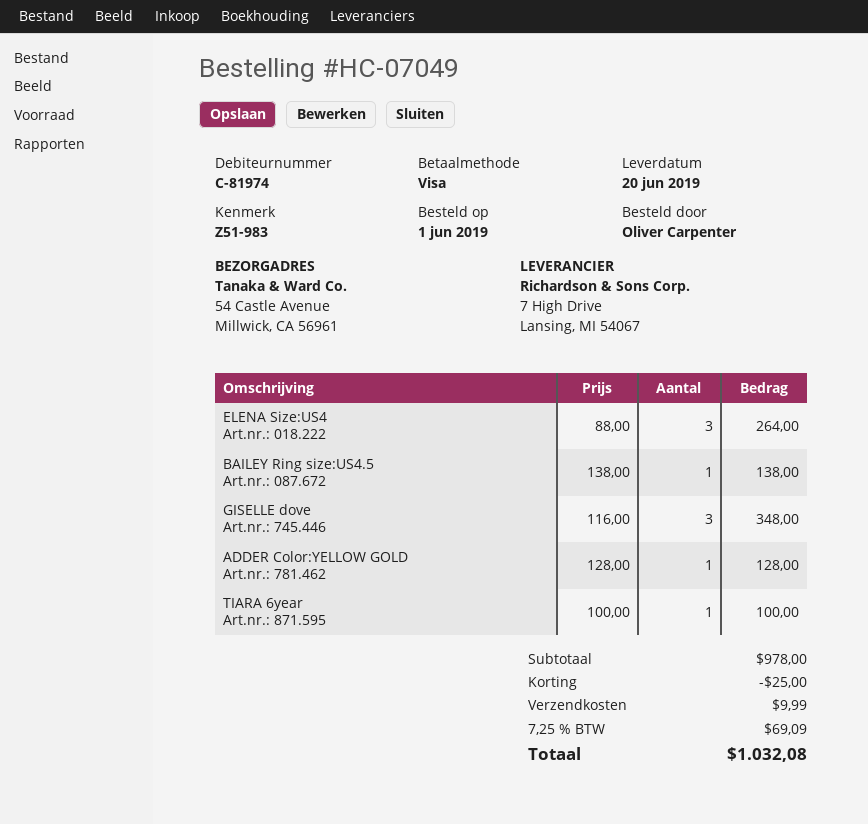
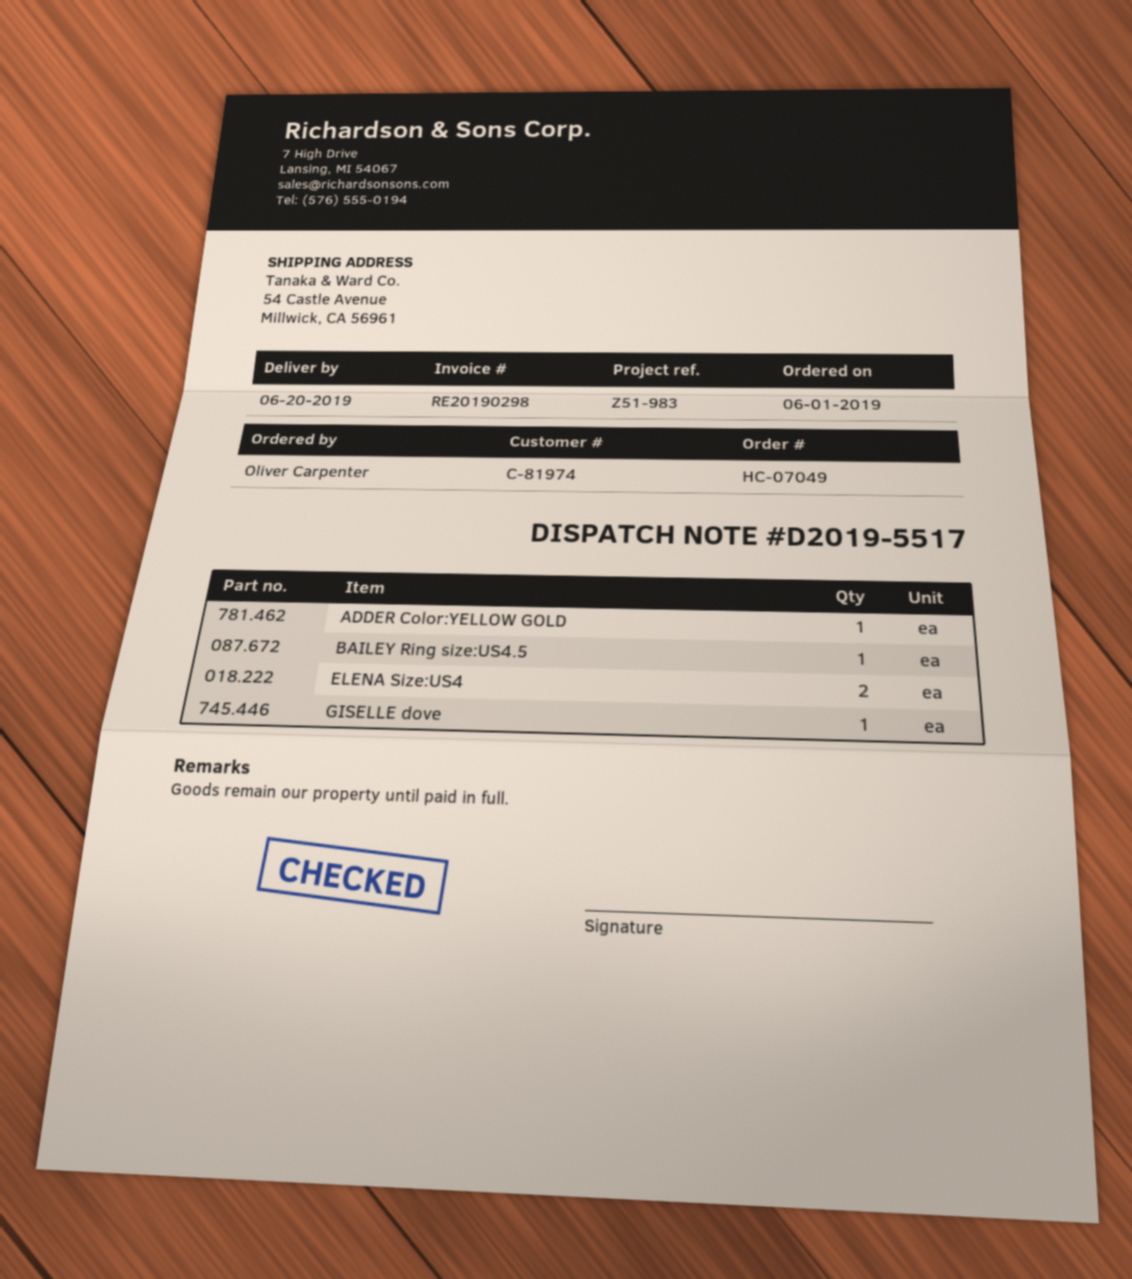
ELENA Size:US4: 3 -> 2
GISELLE dove: 3 -> 1
TIARA 6year: 1 -> none

